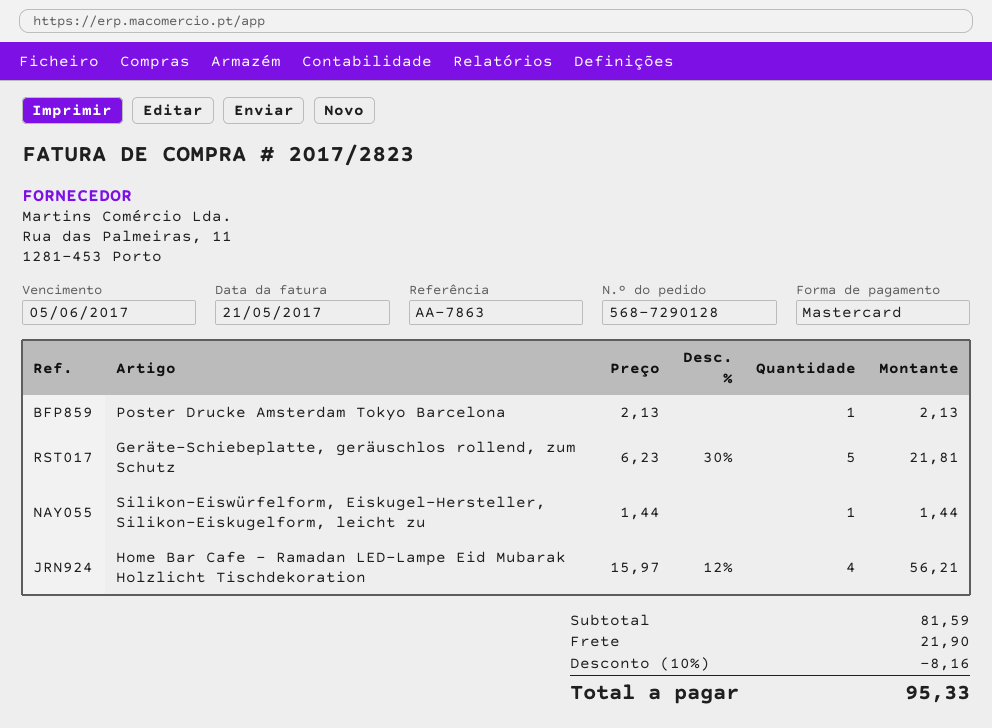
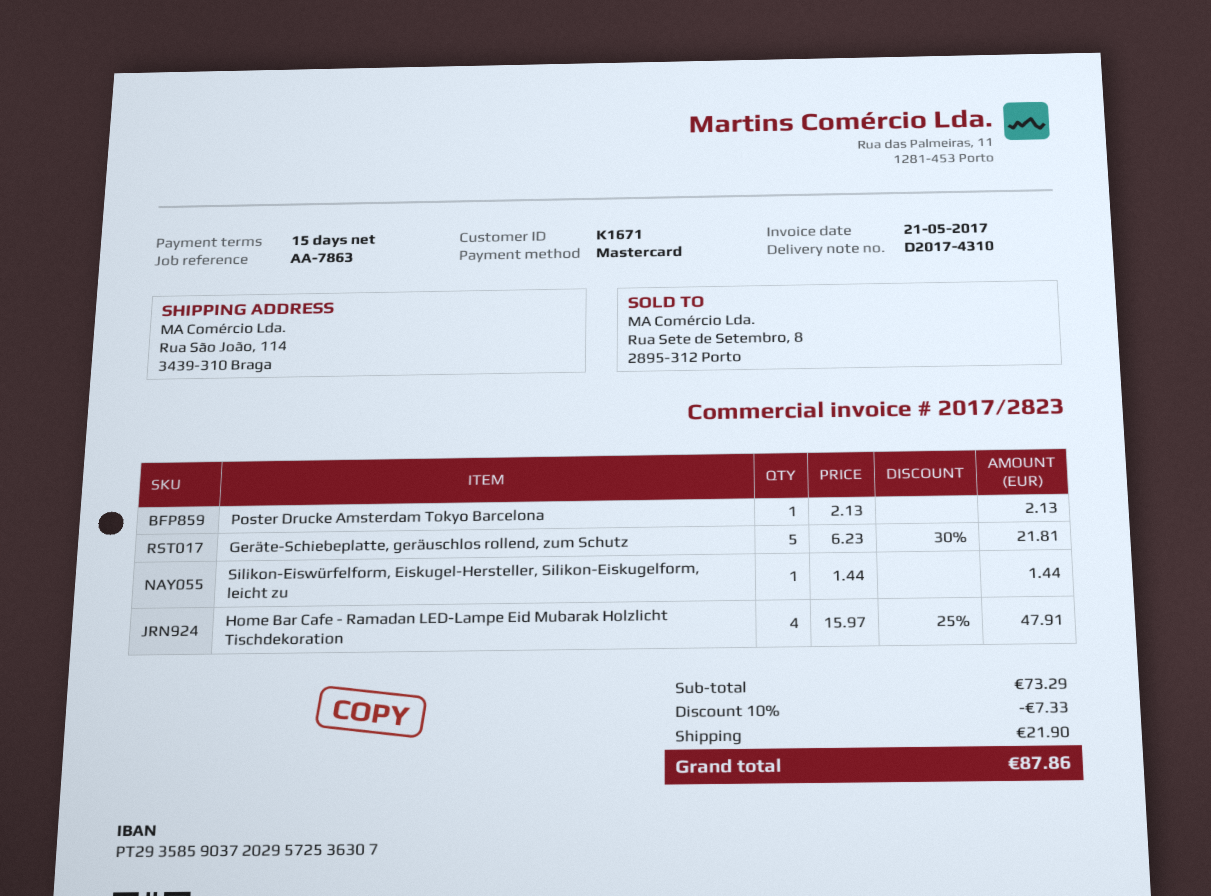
Home Bar Cafe - Ramadan LED-Lampe Eid Mubarak Holzlicht Tischdekoration: 4 x 15.97 - 12% = 56.21 -> 4 x 15.97 - 25% = 47.91
subtotal: 81.59 -> 73.29
discount: 10% = 8.16 -> 10% = 7.33
total: 95.33 -> 87.86

